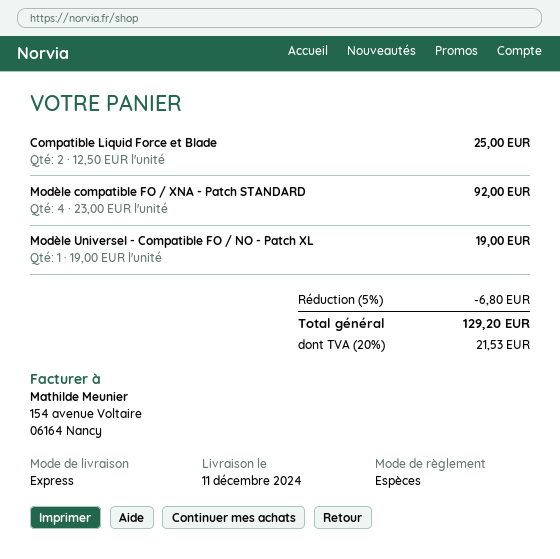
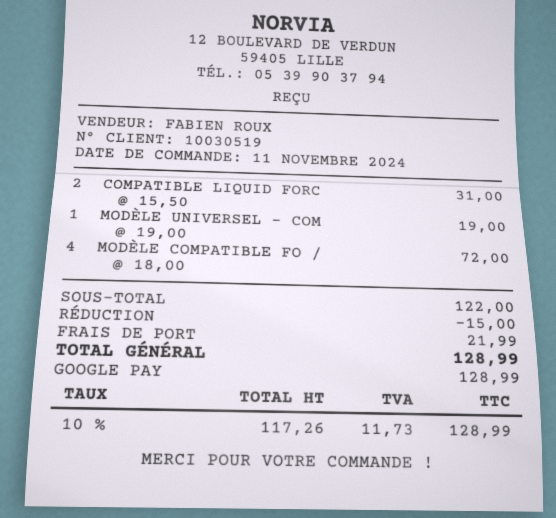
payment method: cash -> Google Pay
Compatible Liquid Force et Blade: 2 x 12.50 = 25.00 -> 2 x 15.50 = 31.00
Modèle compatible FO / XNA - Patch STANDARD: 4 x 23.00 = 92.00 -> 4 x 18.00 = 72.00
discount: 6.80 -> 15.00
shipping: none -> 21.99
tax: 20% = 21.53 -> 10% = 11.73
total: 129.20 -> 128.99

